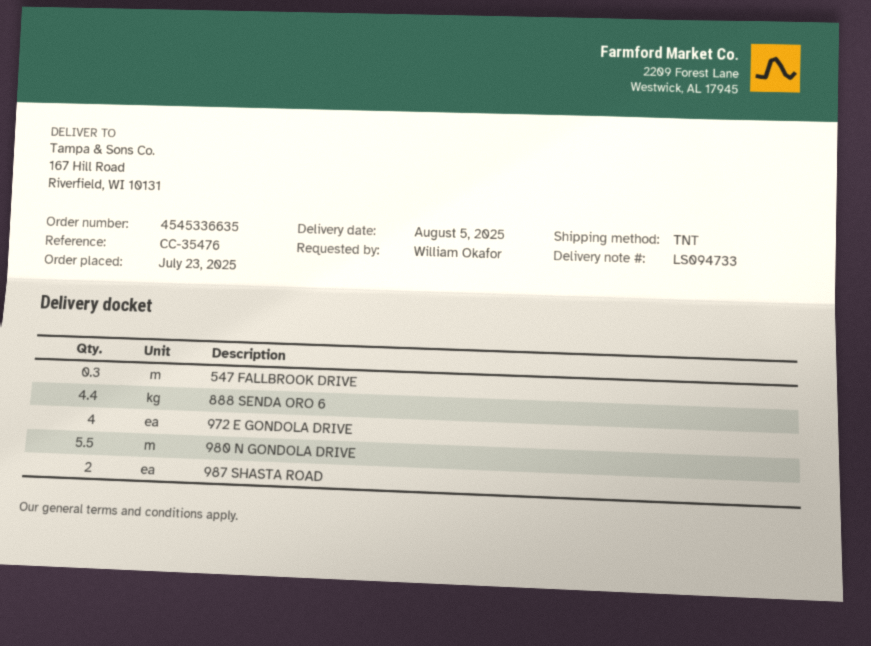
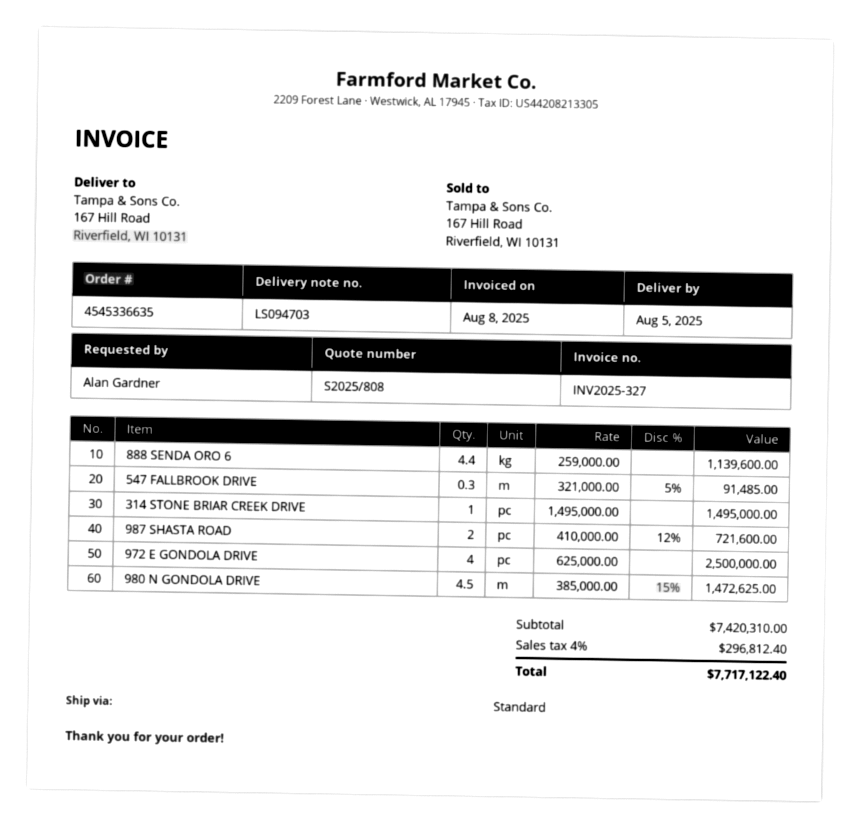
delivery note number: LS094733 -> LS094703
ordered by: William Okafor -> Alan Gardner
shipping method: TNT -> standard
980 N GONDOLA DRIVE: 5.5 -> 4.5
314 STONE BRIAR CREEK DRIVE: none -> 1

